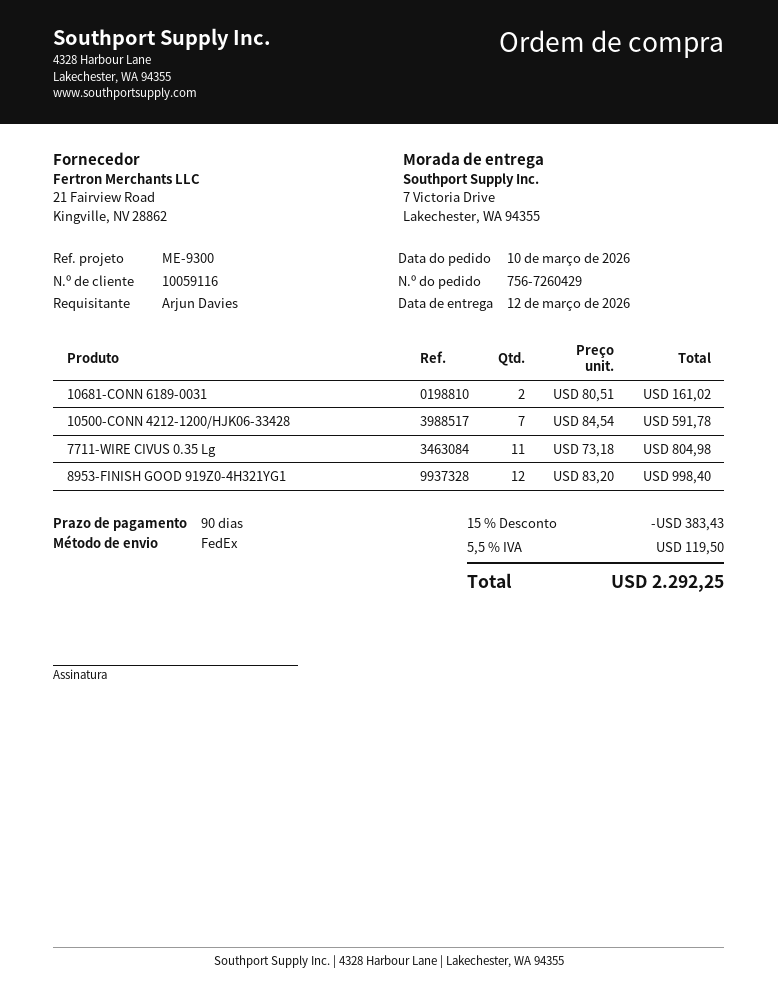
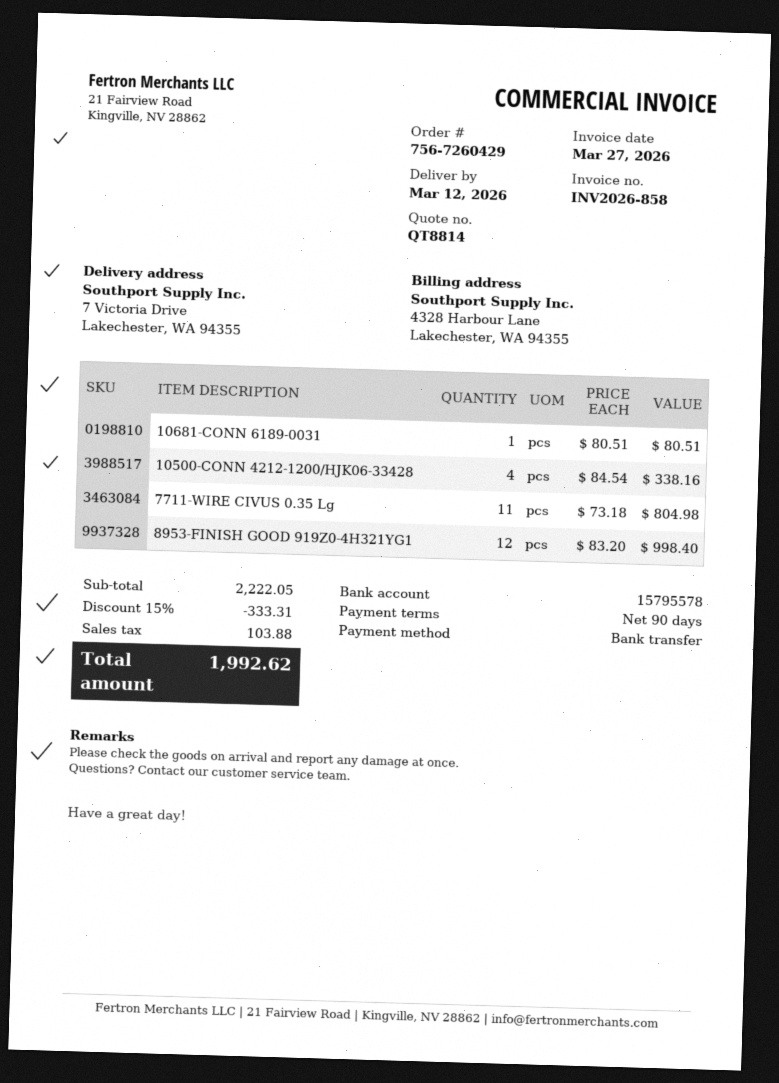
10681-CONN 6189-0031: 2 x 80.51 = 161.02 -> 1 x 80.51 = 80.51
10500-CONN 4212-1200/HJK06-33428: 7 x 84.54 = 591.78 -> 4 x 84.54 = 338.16
discount: 15% = 383.43 -> 15% = 333.31
tax: 119.50 -> 103.88
total: 2292.25 -> 1992.62

